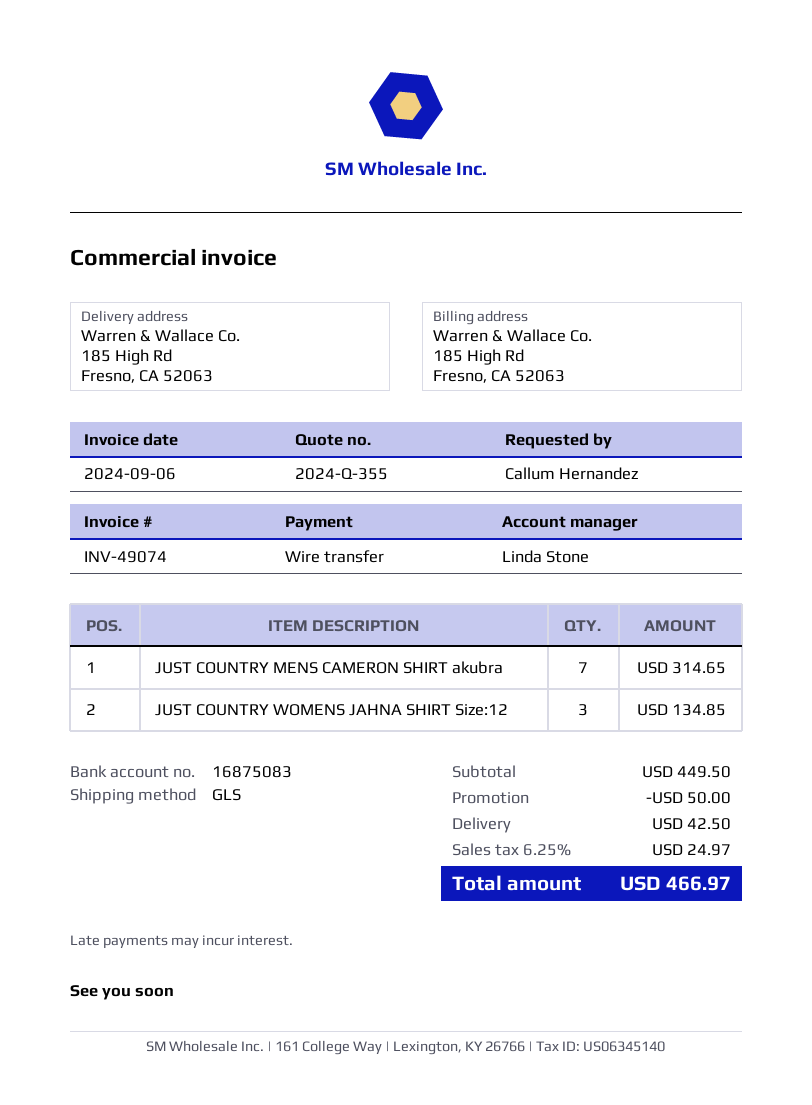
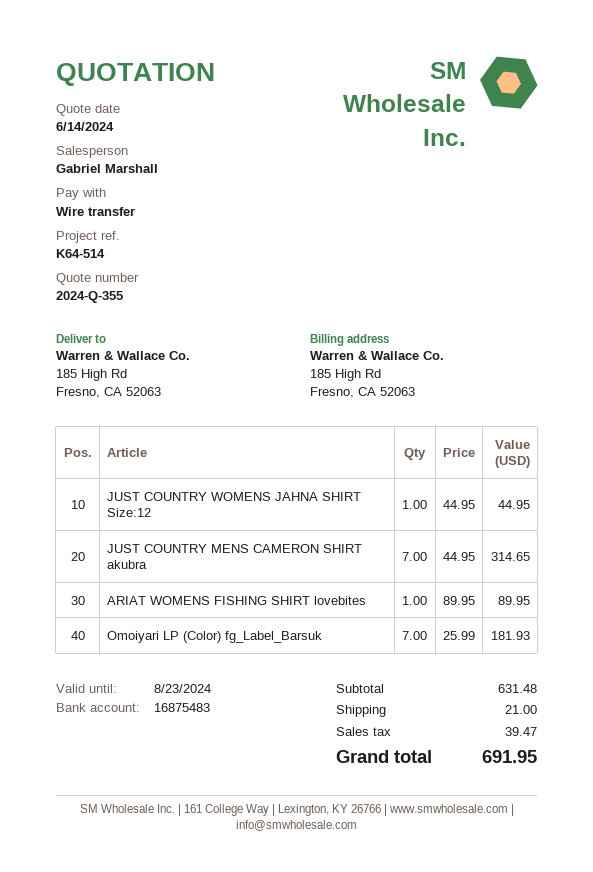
sales rep: Linda Stone -> Gabriel Marshall
bank account: 16875083 -> 16875483
JUST COUNTRY WOMENS JAHNA SHIRT Size:12: 3 for 134.85 -> 1 for 44.95
ARIAT WOMENS FISHING SHIRT lovebites: none -> 1 for 89.95
Omoiyari LP (Color) fg_Label_Barsuk: none -> 7 for 181.93
subtotal: 449.50 -> 631.48
discount: 50.00 -> none
shipping: 42.50 -> 21.00
tax: 24.97 -> 39.47
total: 466.97 -> 691.95

